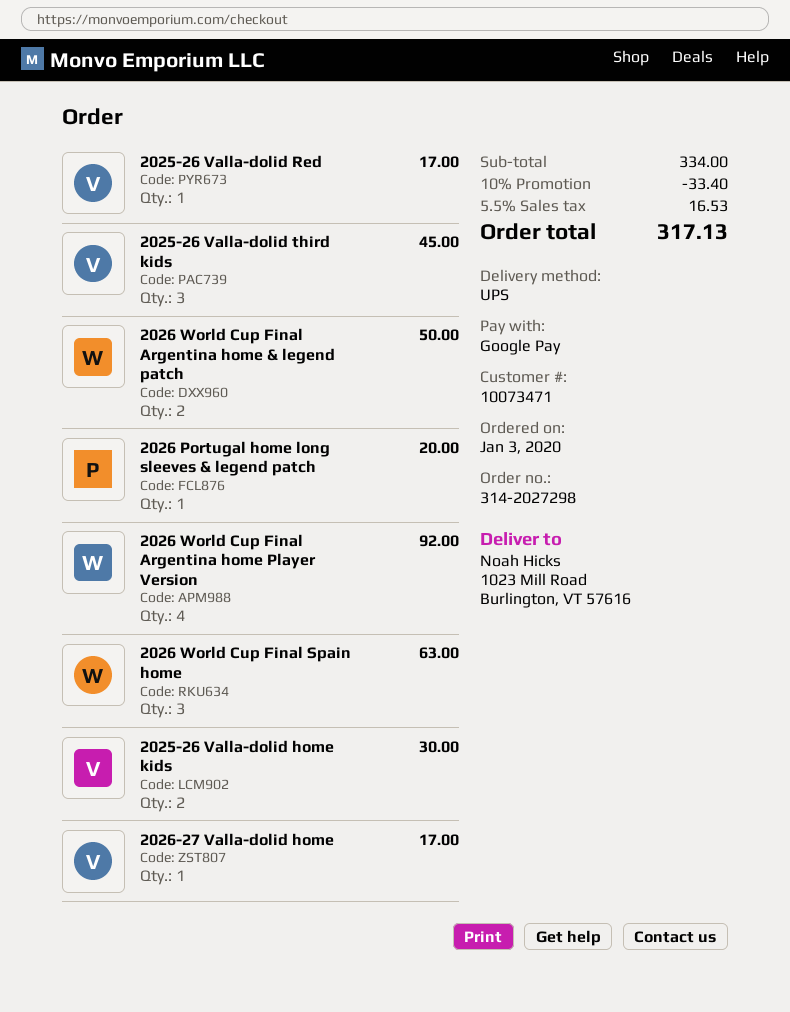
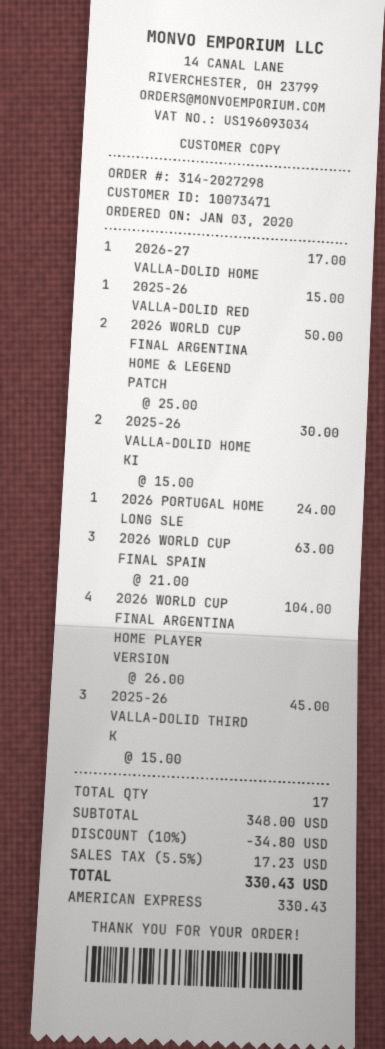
payment method: Google Pay -> American Express
2025-26 Valla-dolid Red: 1 for 17.00 -> 1 for 15.00
2026 Portugal home long sleeves & legend patch: 1 for 20.00 -> 1 for 24.00
2026 World Cup Final Argentina home Player Version: 4 for 92.00 -> 4 for 104.00
subtotal: 334.00 -> 348.00
discount: 10% = 33.40 -> 10% = 34.80
tax: 5.5% = 16.53 -> 5.5% = 17.23
total: 317.13 -> 330.43

